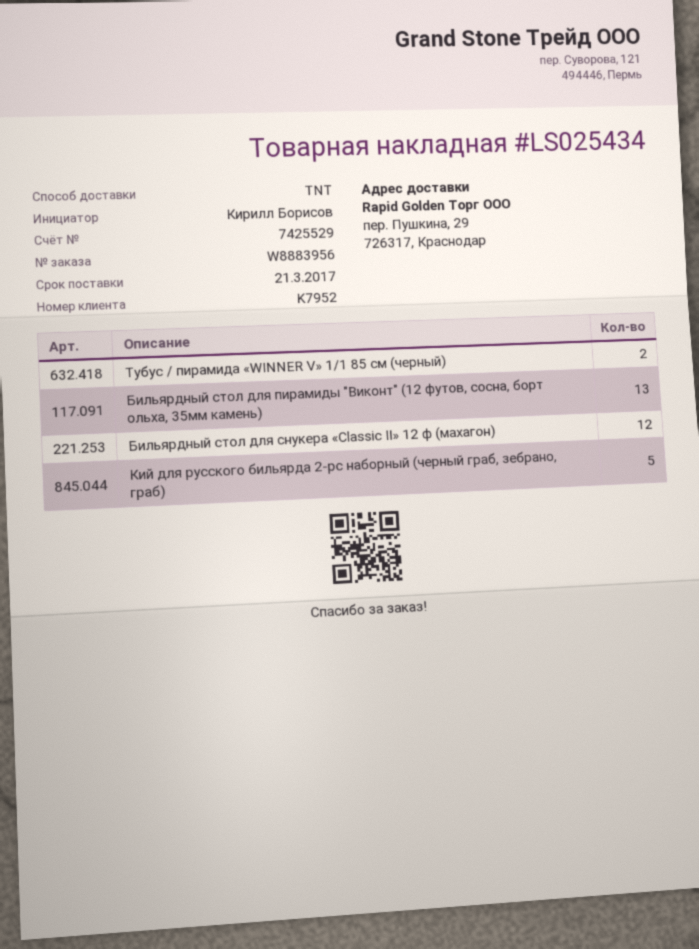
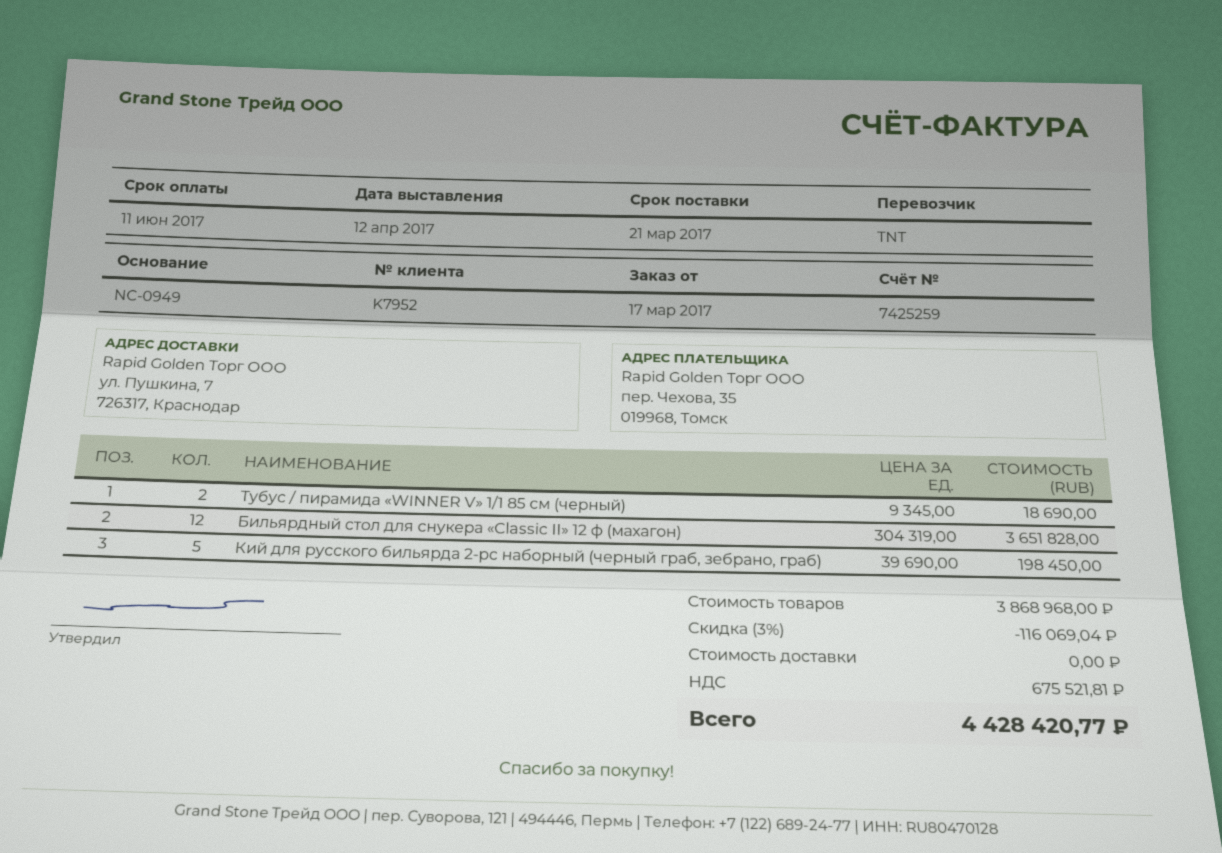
invoice number: 7425529 -> 7425259
ship to: пер. Пушкина, 29, 726317, Краснодар -> ул. Пушкина, 7, 726317, Краснодар
Бильярдный стол для пирамиды "Виконт" (12 футов, сосна, борт ольха, 35мм камень): 13 -> none

